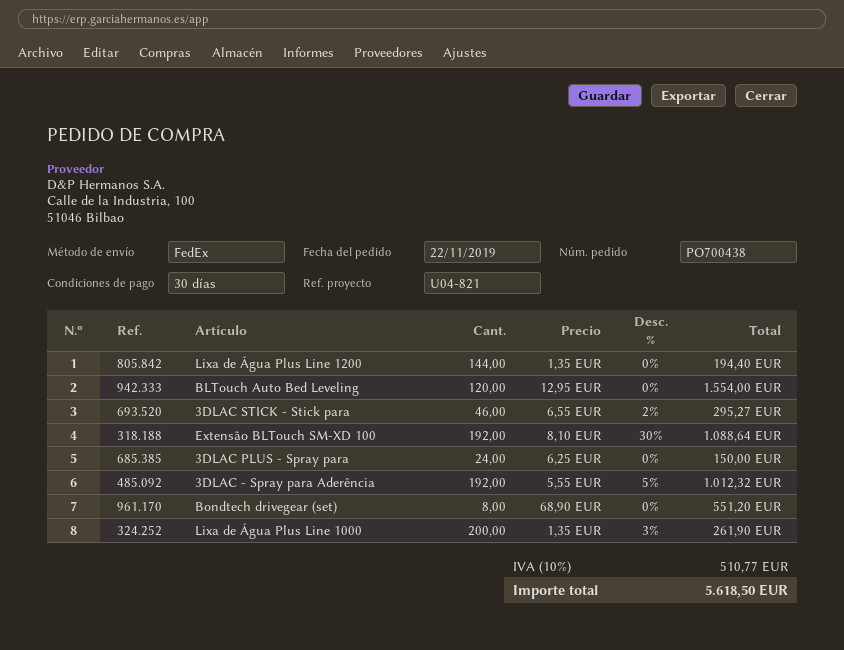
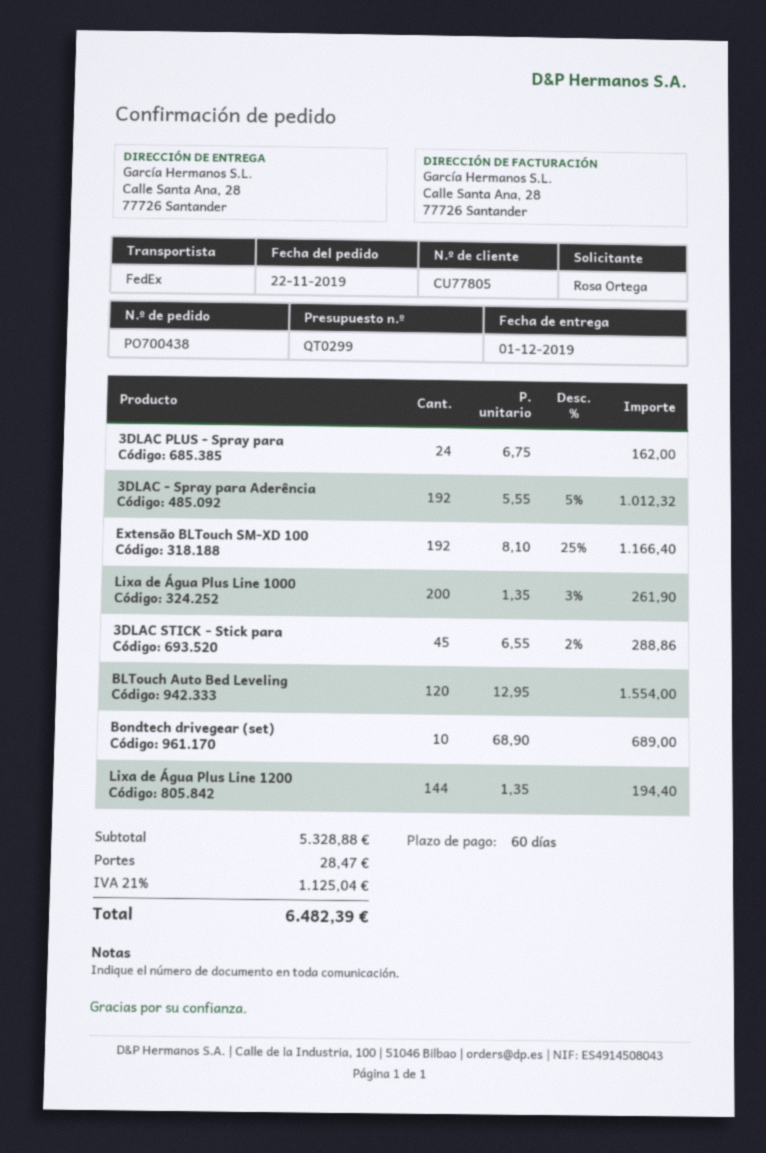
payment terms: 30 days -> 60 days
3DLAC STICK - Stick para: 46 x 6.55 - 2% = 295.27 -> 45 x 6.55 - 2% = 288.86
Extensão BLTouch SM-XD 100: 192 x 8.10 - 30% = 1088.64 -> 192 x 8.10 - 25% = 1166.40
3DLAC PLUS - Spray para: 24 x 6.25 = 150.00 -> 24 x 6.75 = 162.00
Bondtech drivegear (set): 8 x 68.90 = 551.20 -> 10 x 68.90 = 689.00
shipping: none -> 28.47
tax: 10% = 510.77 -> 21% = 1125.04
total: 5618.50 -> 6482.39

